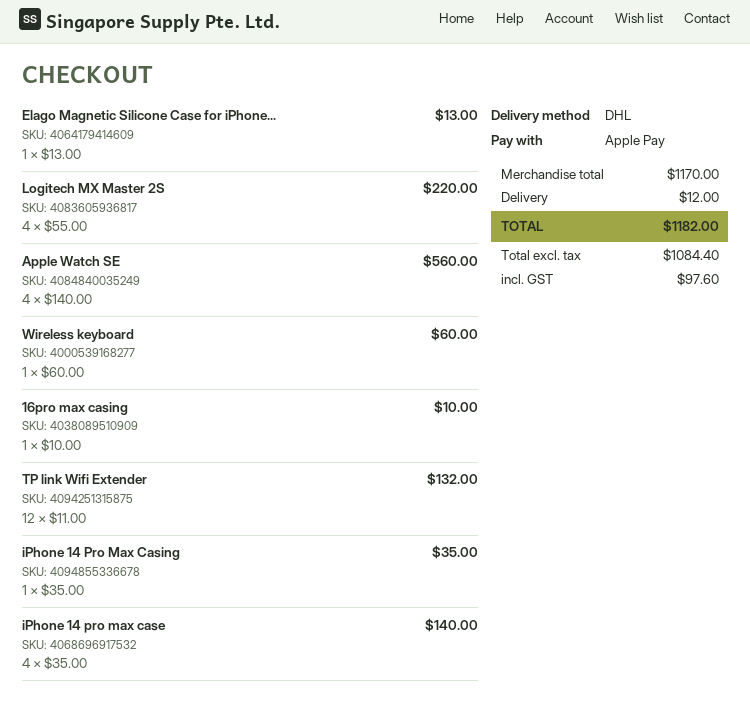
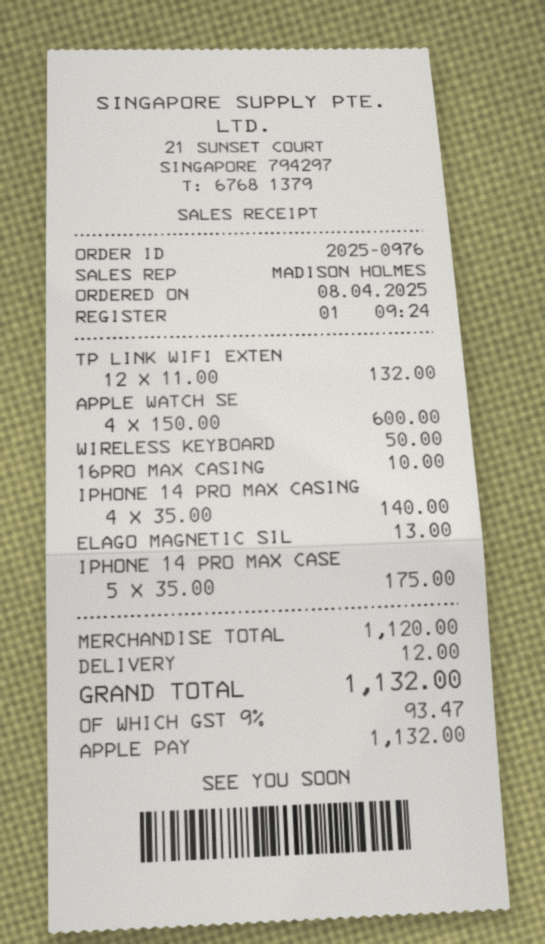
Logitech MX Master 2S: 4 x 55.00 = 220.00 -> none
Apple Watch SE: 4 x 140.00 = 560.00 -> 4 x 150.00 = 600.00
Wireless keyboard: 1 x 60.00 = 60.00 -> 1 x 50.00 = 50.00
iPhone 14 Pro Max Casing: 1 x 35.00 = 35.00 -> 4 x 35.00 = 140.00
iPhone 14 pro max case: 4 x 35.00 = 140.00 -> 5 x 35.00 = 175.00
subtotal: 1170.00 -> 1120.00
tax: 97.60 -> 93.47
total: 1182.00 -> 1132.00

